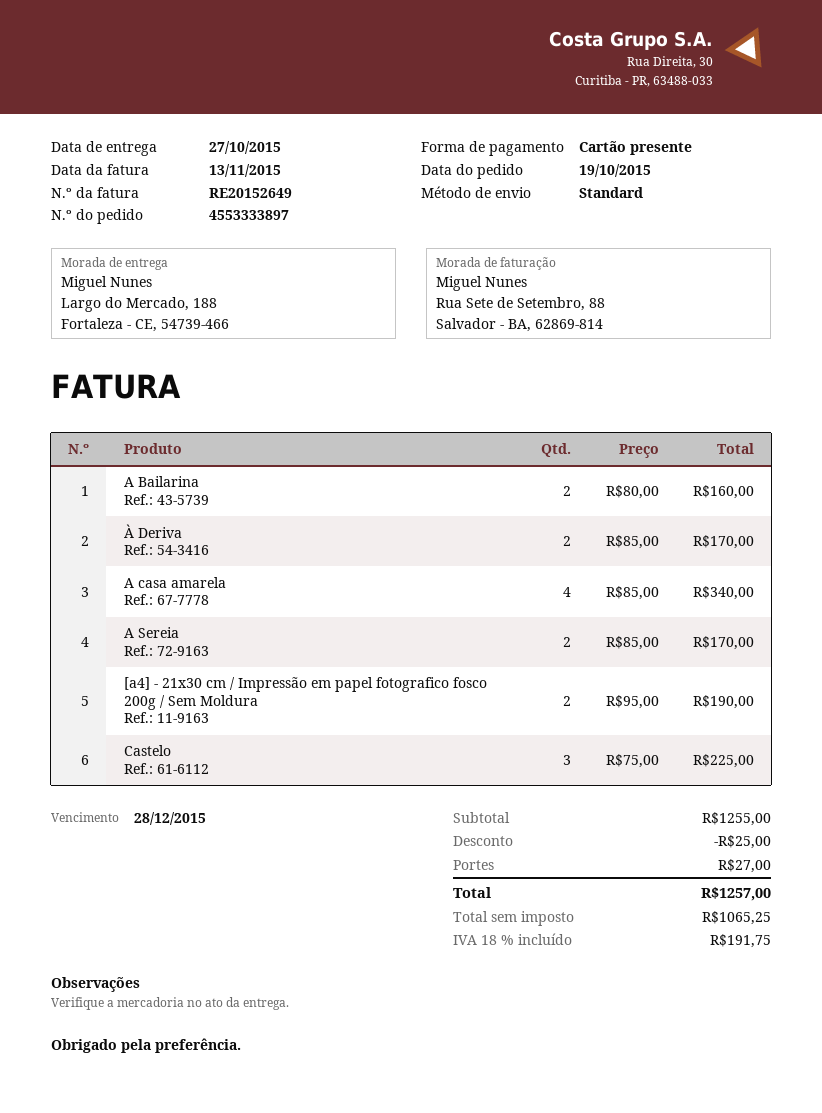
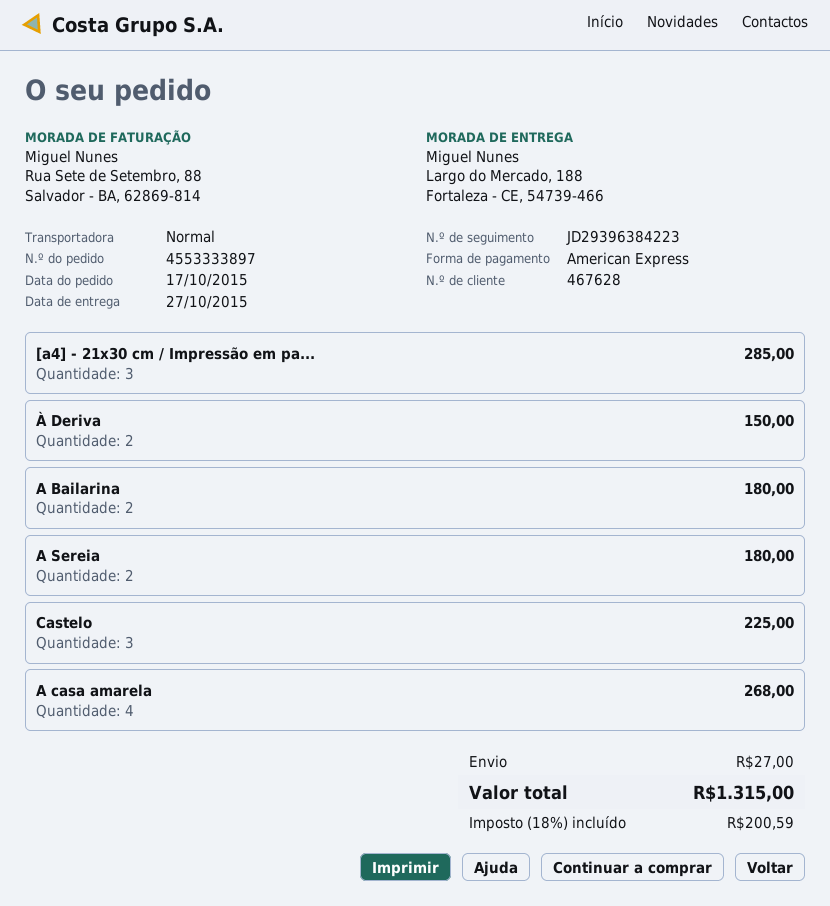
order date: 2015-10-19 -> 2015-10-17
payment method: gift card -> American Express
A Bailarina: 2 for 160.00 -> 2 for 180.00
À Deriva: 2 for 170.00 -> 2 for 150.00
A casa amarela: 4 for 340.00 -> 4 for 268.00
A Sereia: 2 for 170.00 -> 2 for 180.00
[a4] - 21x30 cm / Impressão em papel fotografico fosco 200g / Sem Moldura: 2 for 190.00 -> 3 for 285.00
discount: 25.00 -> none
tax: 18% = 191.75 -> 18% = 200.59
total: 1257.00 -> 1315.00

